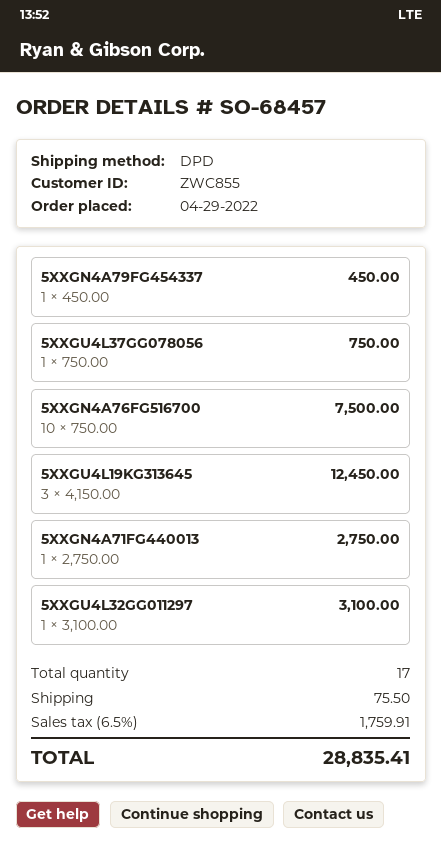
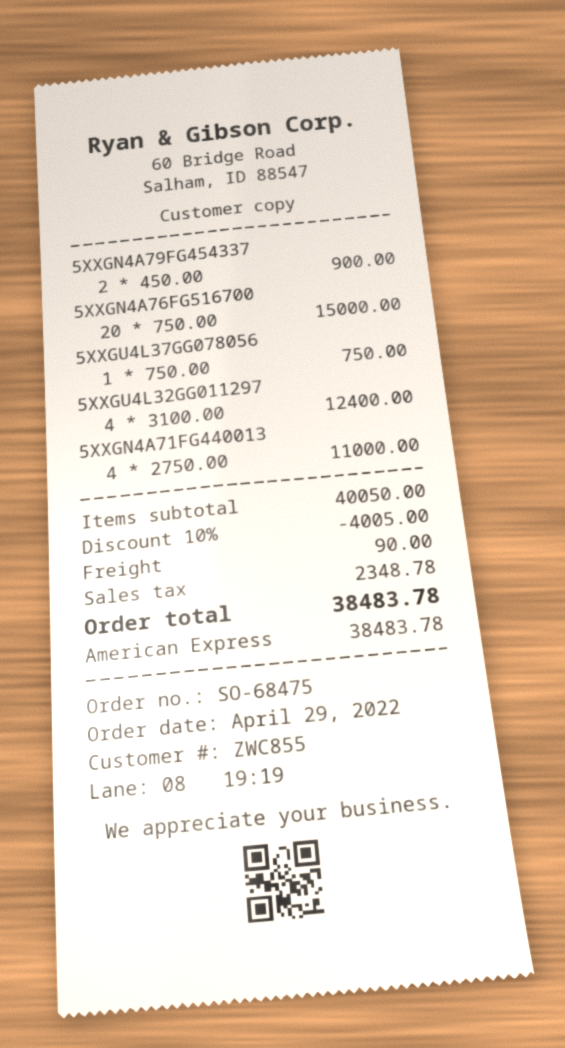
order number: SO-68457 -> SO-68475
5XXGN4A79FG454337: 1 x 450.00 = 450.00 -> 2 x 450.00 = 900.00
5XXGN4A76FG516700: 10 x 750.00 = 7500.00 -> 20 x 750.00 = 15000.00
5XXGU4L19KG313645: 3 x 4150.00 = 12450.00 -> none
5XXGN4A71FG440013: 1 x 2750.00 = 2750.00 -> 4 x 2750.00 = 11000.00
5XXGU4L32GG011297: 1 x 3100.00 = 3100.00 -> 4 x 3100.00 = 12400.00
discount: none -> 10% = 4005.00
shipping: 75.50 -> 90.00
tax: 1759.91 -> 2348.78
total: 28835.41 -> 38483.78

